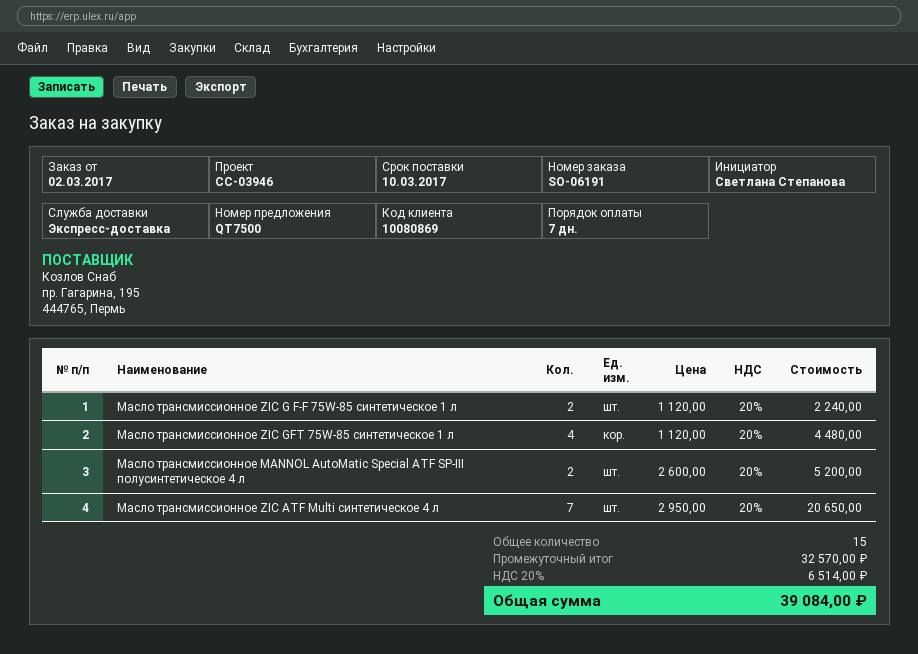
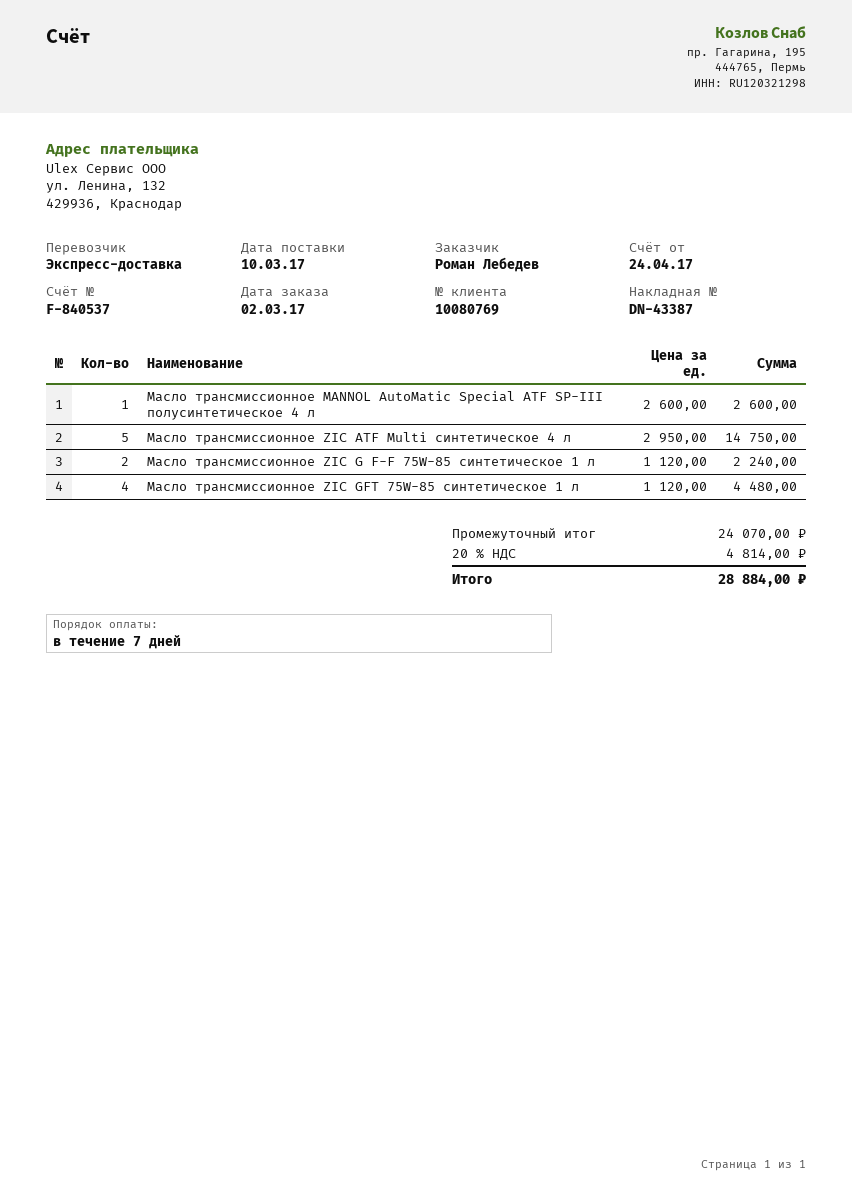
customer number: 10080869 -> 10080769
ordered by: Светлана Степанова -> Роман Лебедев
Масло трансмиссионное MANNOL AutoMatic Special ATF SP-III полусинтетическое 4 л: 2 x 2600.00 = 5200.00 -> 1 x 2600.00 = 2600.00
Масло трансмиссионное ZIC ATF Multi синтетическое 4 л: 7 x 2950.00 = 20650.00 -> 5 x 2950.00 = 14750.00
subtotal: 32570.00 -> 24070.00
tax: 20% = 6514.00 -> 20% = 4814.00
total: 39084.00 -> 28884.00

